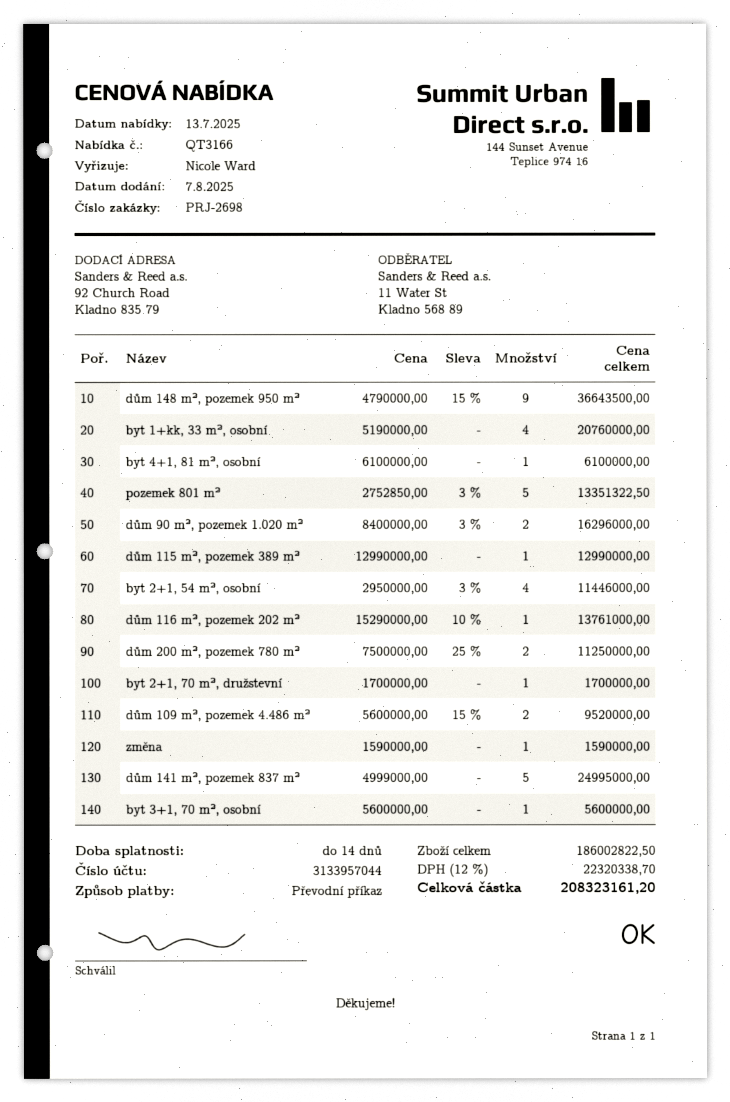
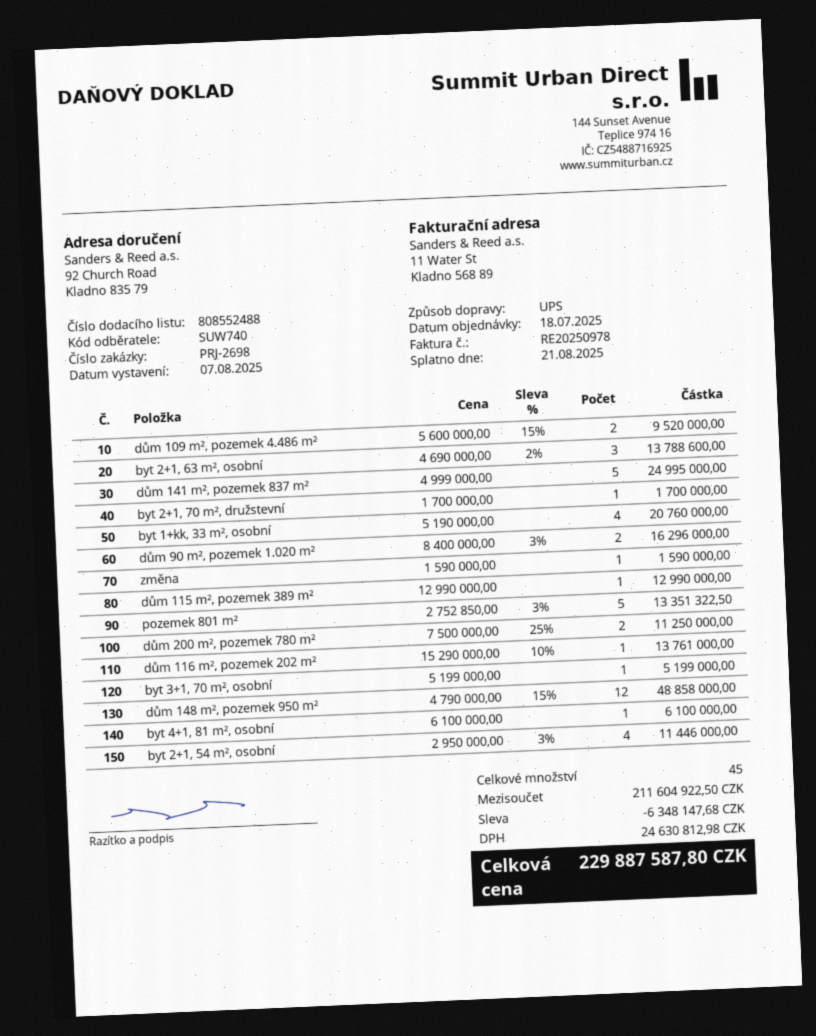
dům 148 m², pozemek 950 m²: 9 x 4790000.00 - 15% = 36643500.00 -> 12 x 4790000.00 - 15% = 48858000.00
byt 3+1, 70 m², osobní: 1 x 5600000.00 = 5600000.00 -> 1 x 5199000.00 = 5199000.00
byt 2+1, 63 m², osobní: none -> 3 x 4690000.00 - 2% = 13788600.00
subtotal: 186002822.50 -> 211604922.50
discount: none -> 6348147.68
tax: 22320338.70 -> 24630812.98
total: 208323161.20 -> 229887587.80

